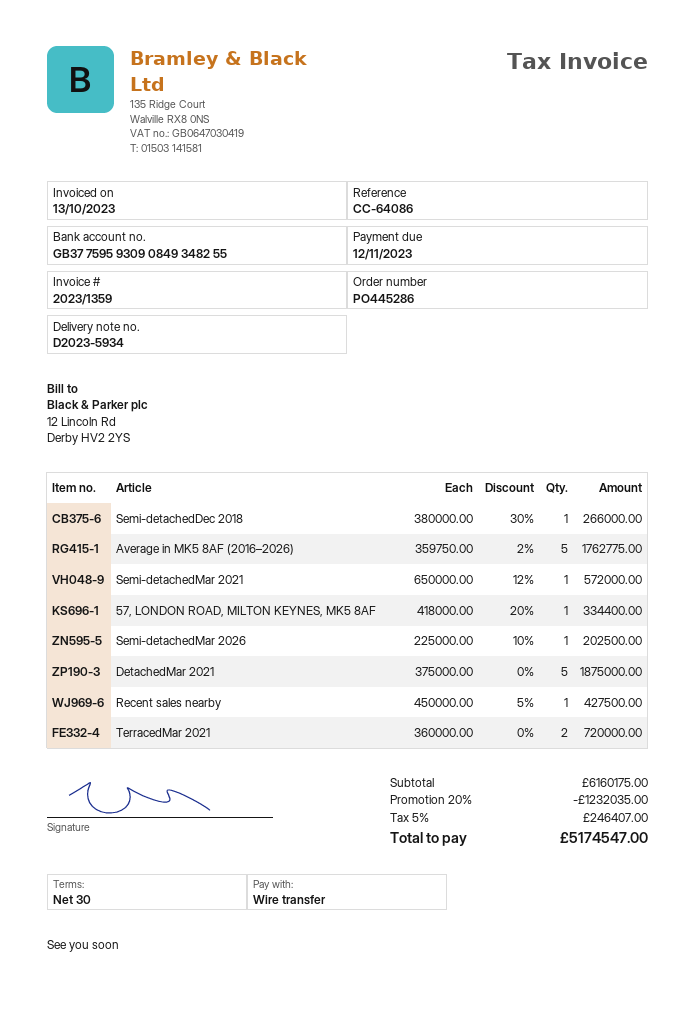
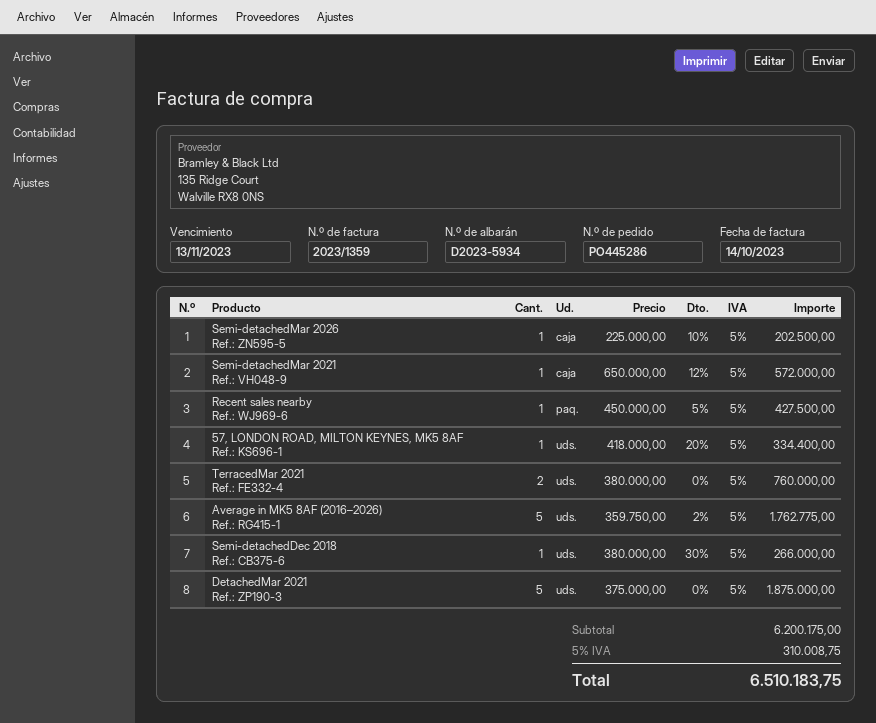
invoice date: 2023-10-13 -> 2023-10-14
due date: 2023-11-12 -> 2023-11-13
TerracedMar 2021: 2 x 360000.00 = 720000.00 -> 2 x 380000.00 = 760000.00
subtotal: 6160175.00 -> 6200175.00
discount: 20% = 1232035.00 -> none
tax: 5% = 246407.00 -> 5% = 310008.75
total: 5174547.00 -> 6510183.75

